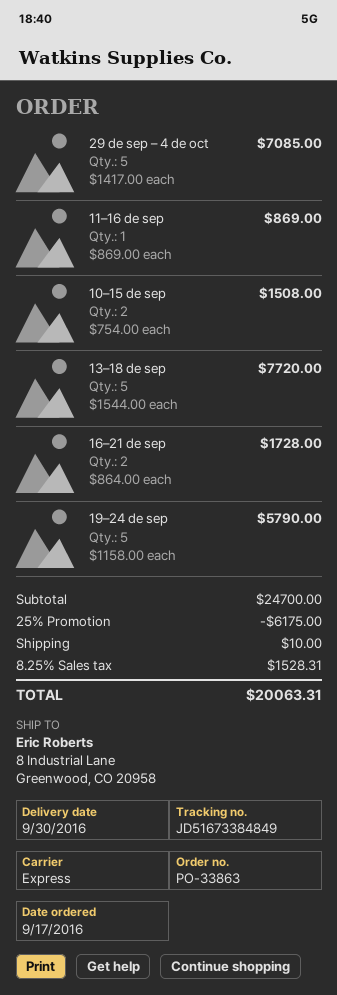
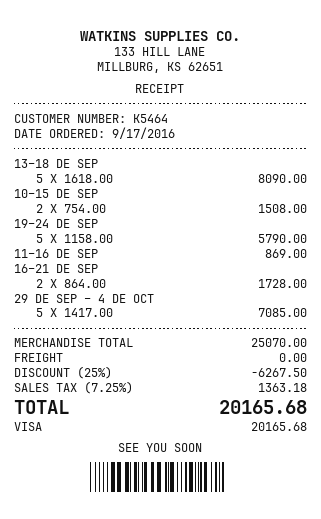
13–18 de sep: 5 x 1544.00 = 7720.00 -> 5 x 1618.00 = 8090.00
subtotal: 24700.00 -> 25070.00
discount: 25% = 6175.00 -> 25% = 6267.50
shipping: 10.00 -> 0.00
tax: 8.25% = 1528.31 -> 7.25% = 1363.18
total: 20063.31 -> 20165.68

